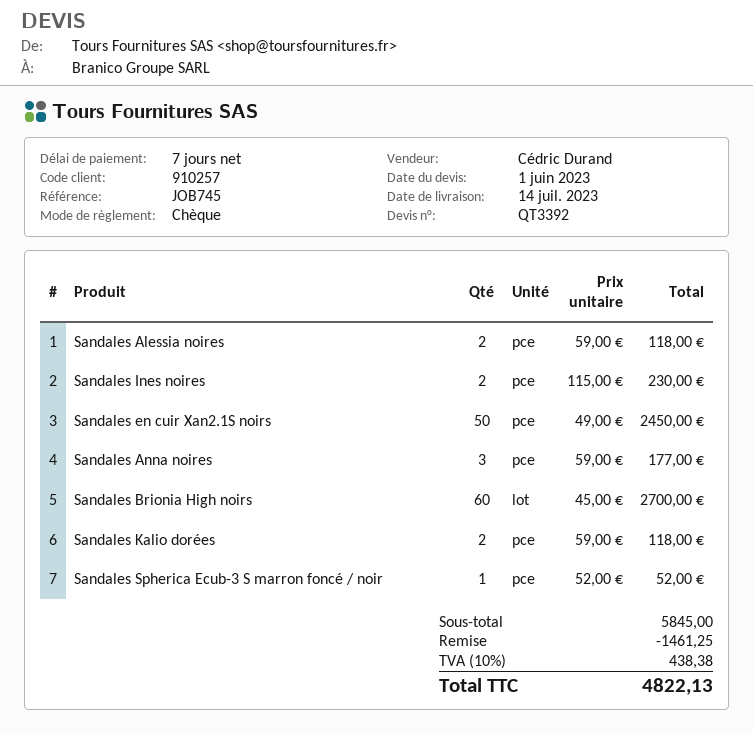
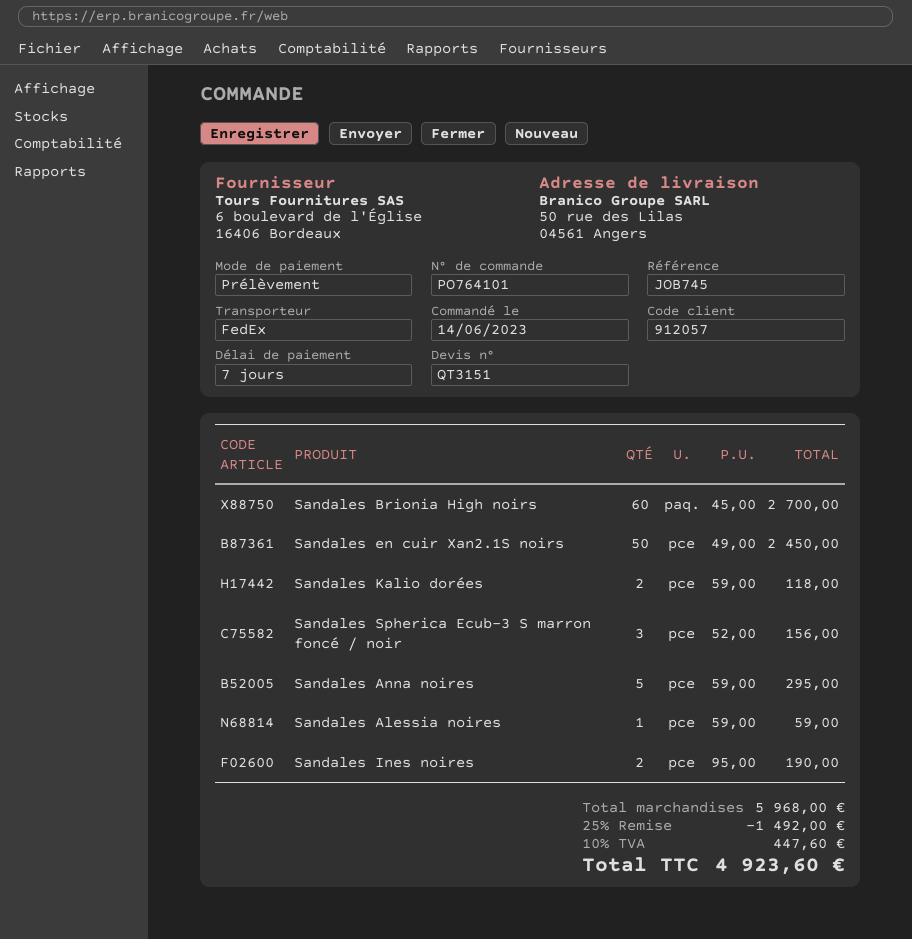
quote number: QT3392 -> QT3151
customer number: 910257 -> 912057
payment method: cheque -> direct debit
Sandales Alessia noires: 2 x 59.00 = 118.00 -> 1 x 59.00 = 59.00
Sandales Ines noires: 2 x 115.00 = 230.00 -> 2 x 95.00 = 190.00
Sandales Anna noires: 3 x 59.00 = 177.00 -> 5 x 59.00 = 295.00
Sandales Spherica Ecub-3 S marron foncé / noir: 1 x 52.00 = 52.00 -> 3 x 52.00 = 156.00
subtotal: 5845.00 -> 5968.00
discount: 1461.25 -> 1492.00
tax: 10% = 438.38 -> 10% = 447.60
total: 4822.13 -> 4923.60

